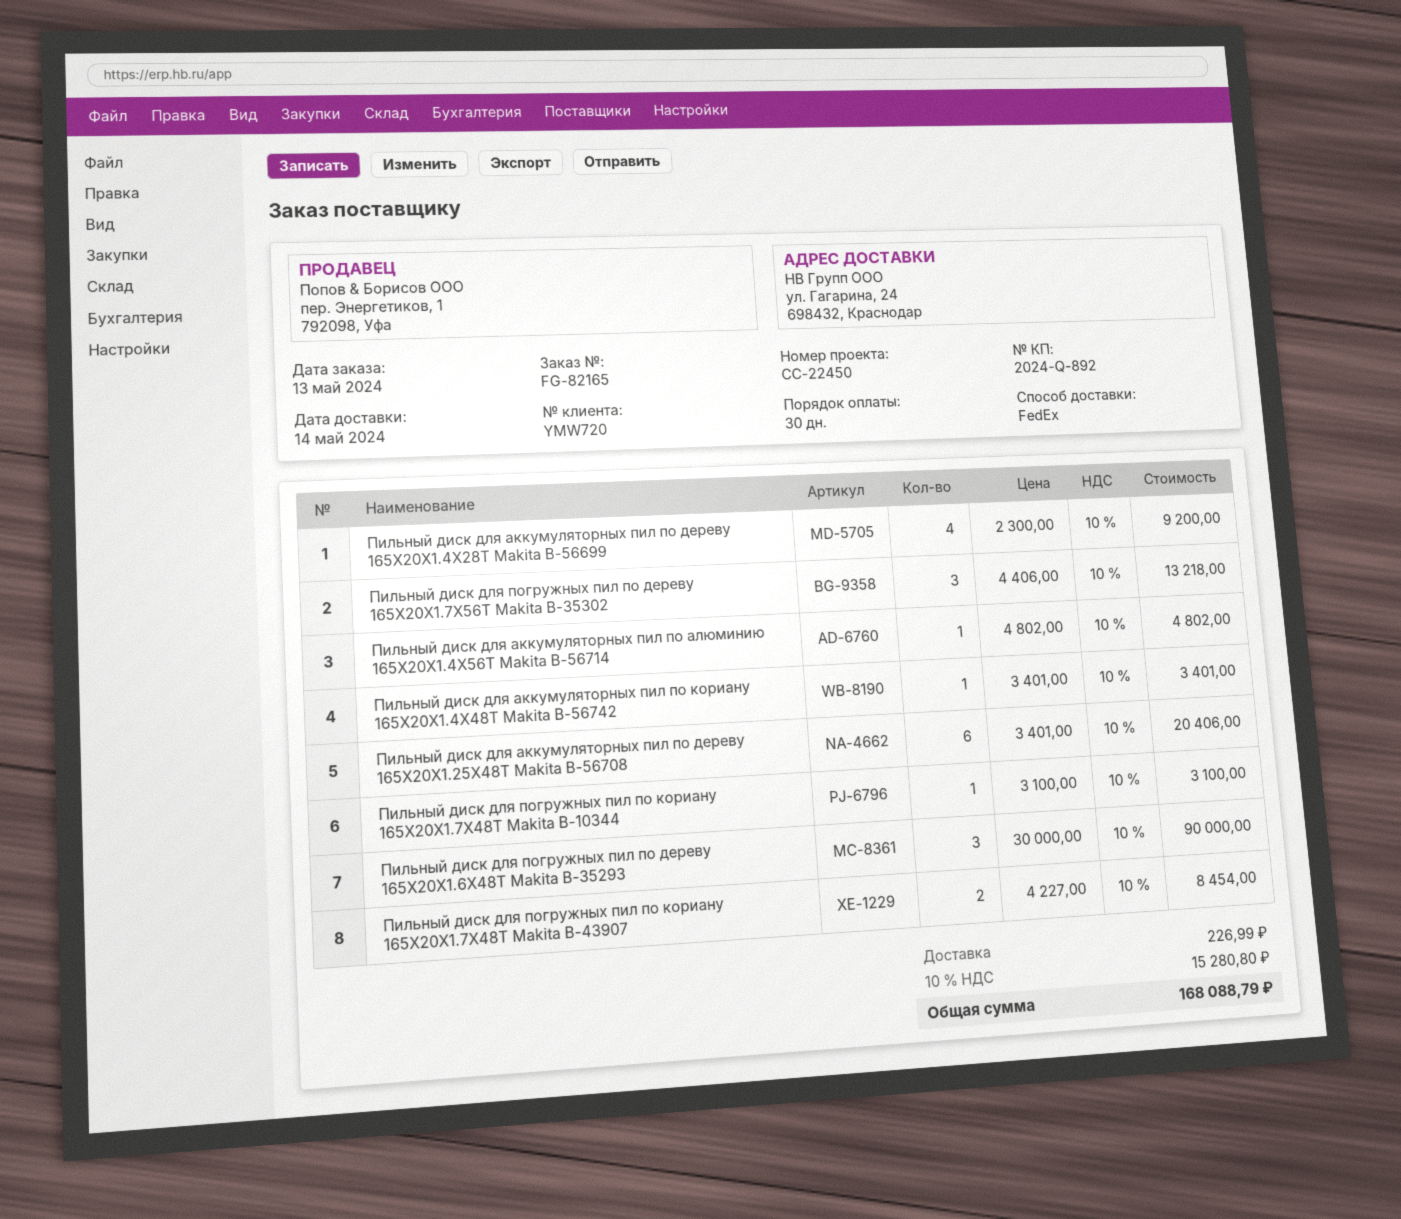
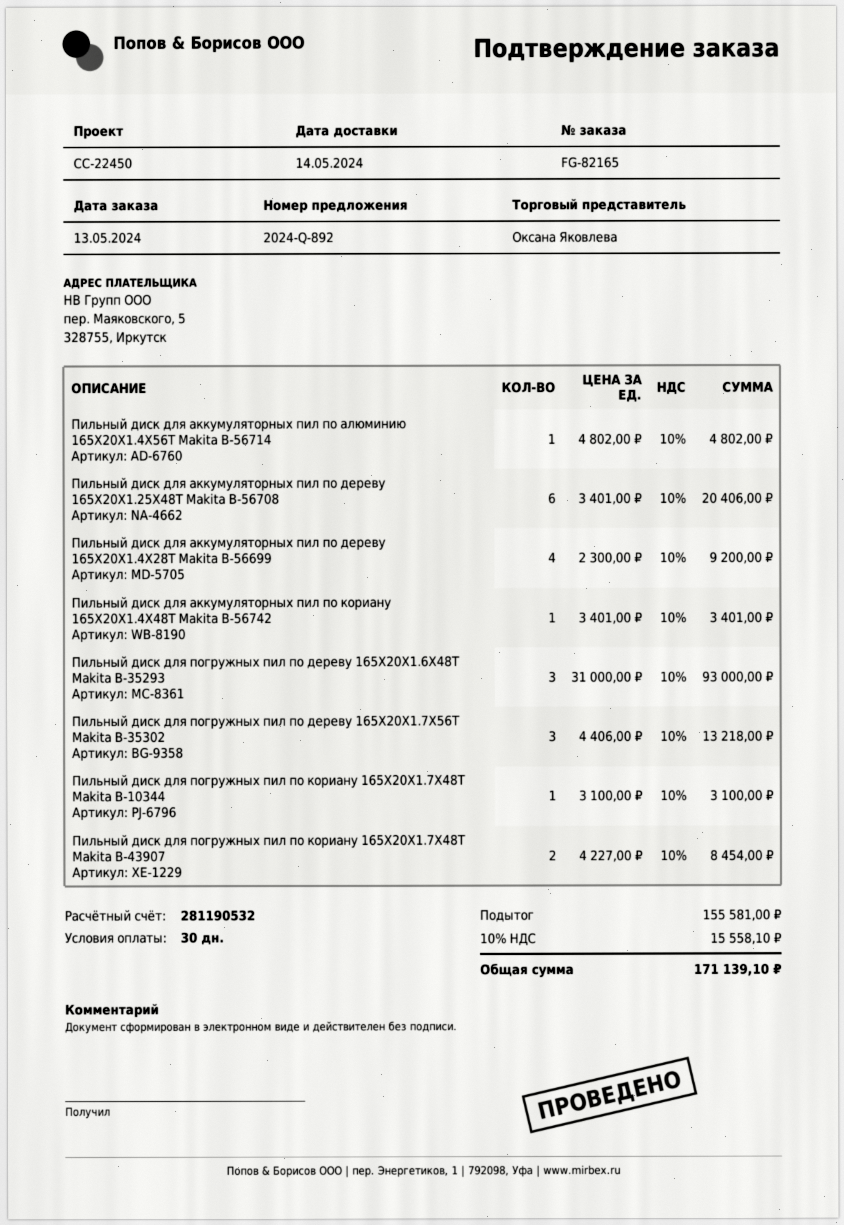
Пильный диск для погружных пил по дереву 165X20X1.6X48T Makita B-35293: 3 x 30000.00 = 90000.00 -> 3 x 31000.00 = 93000.00
shipping: 226.99 -> none
tax: 10% = 15280.80 -> 10% = 15558.10
total: 168088.79 -> 171139.10

